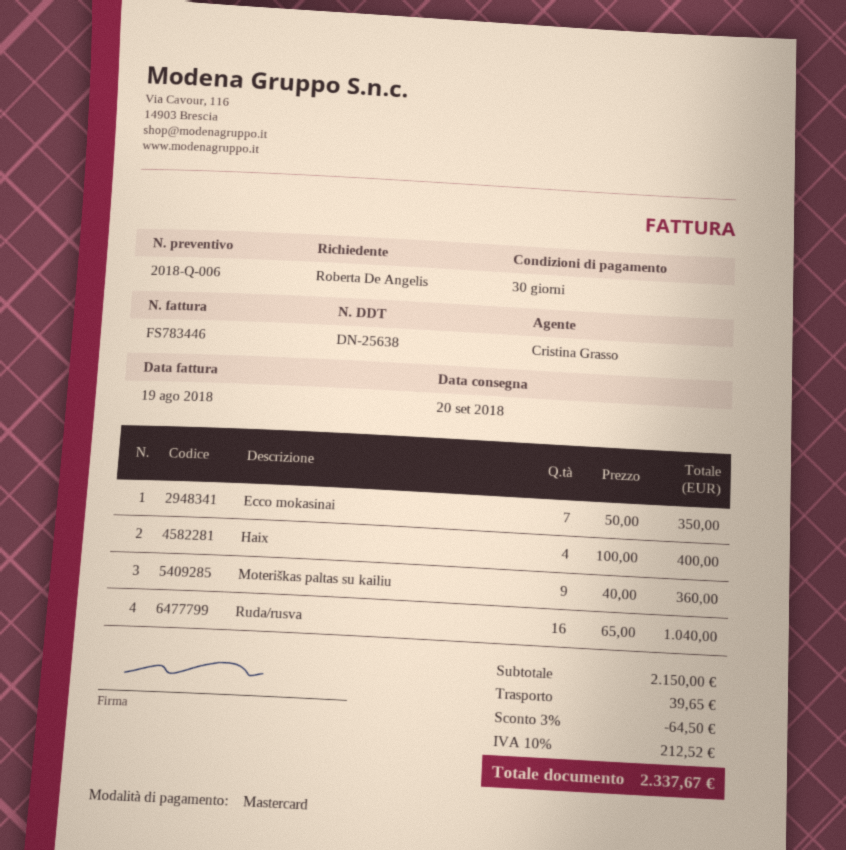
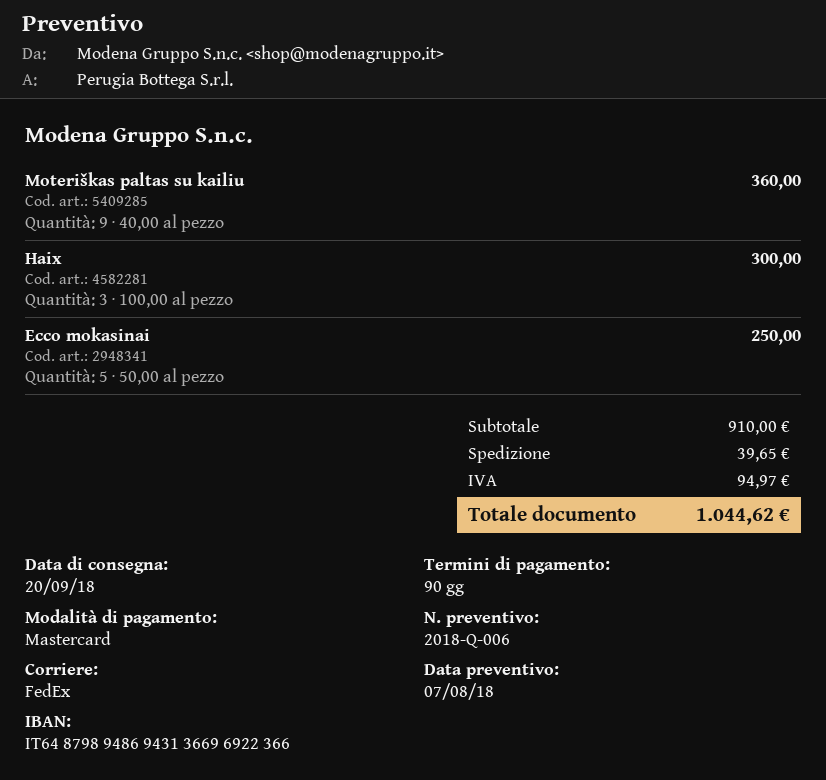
payment terms: 30 days -> 90 days
Ecco mokasinai: 7 x 50.00 = 350.00 -> 5 x 50.00 = 250.00
Haix: 4 x 100.00 = 400.00 -> 3 x 100.00 = 300.00
Ruda/rusva: 16 x 65.00 = 1040.00 -> none
subtotal: 2150.00 -> 910.00
discount: 3% = 64.50 -> none
tax: 212.52 -> 94.97
total: 2337.67 -> 1044.62

